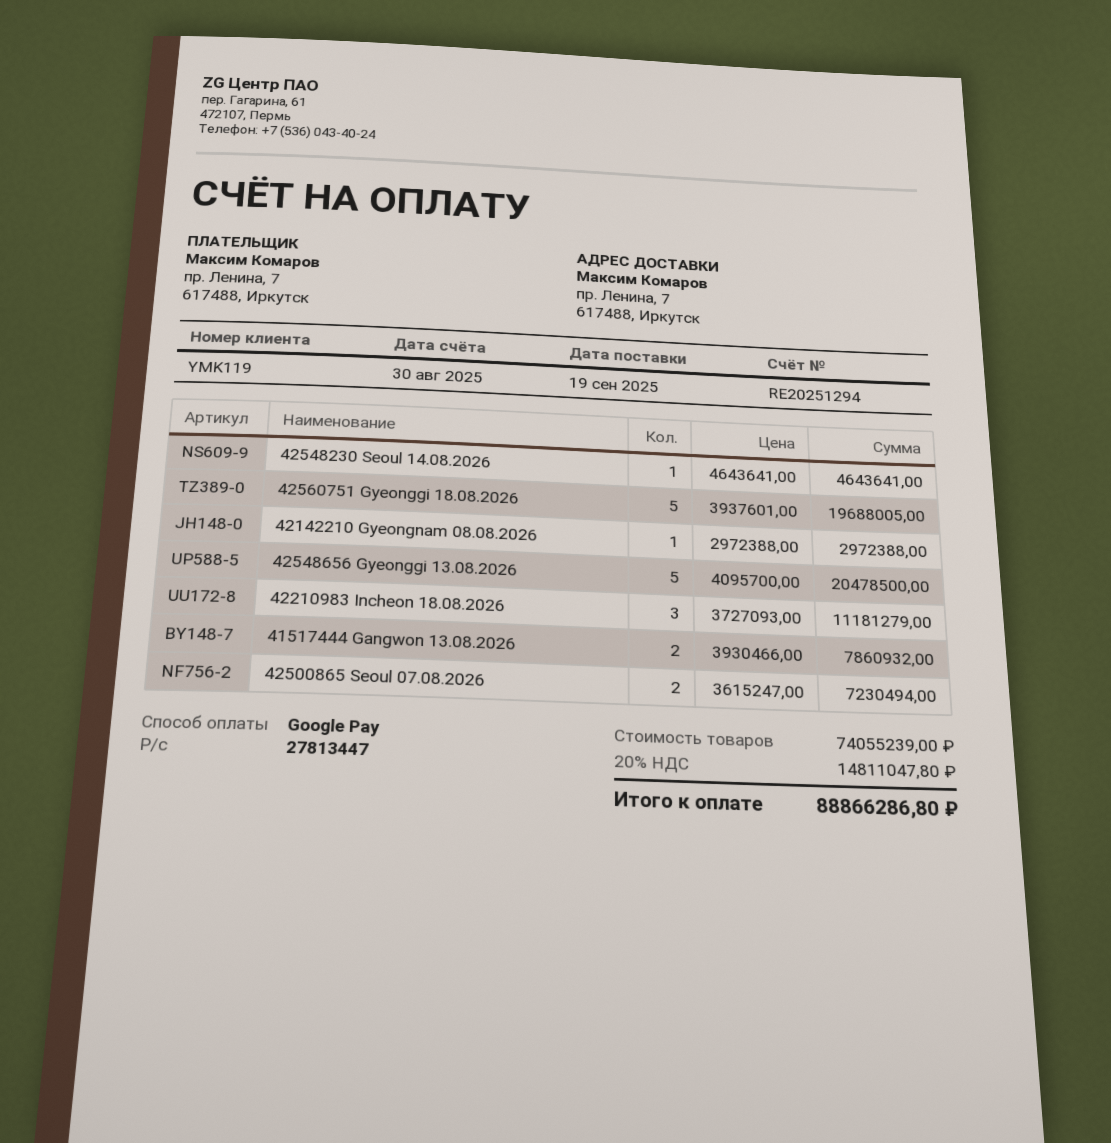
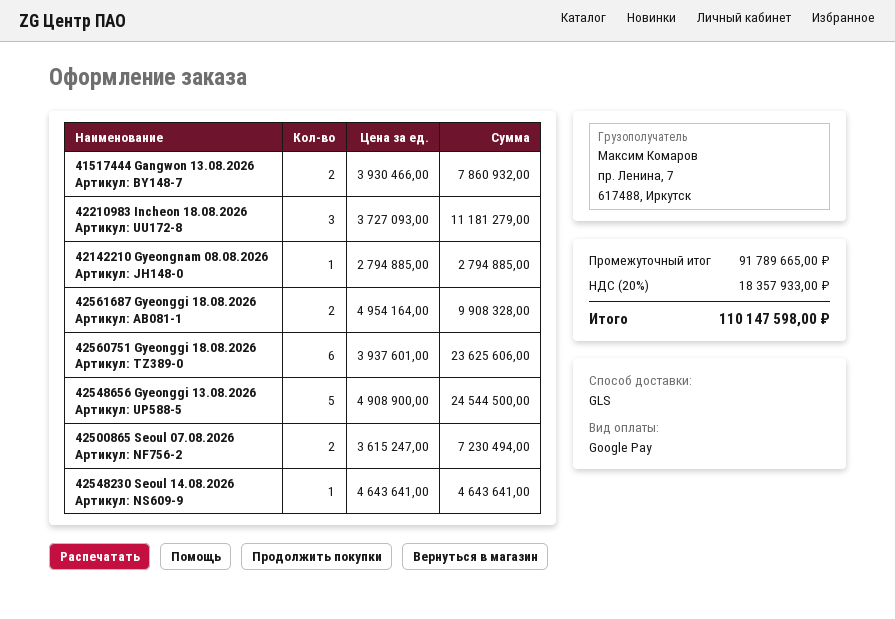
42560751 Gyeonggi 18.08.2026: 5 x 3937601.00 = 19688005.00 -> 6 x 3937601.00 = 23625606.00
42142210 Gyeongnam 08.08.2026: 1 x 2972388.00 = 2972388.00 -> 1 x 2794885.00 = 2794885.00
42548656 Gyeonggi 13.08.2026: 5 x 4095700.00 = 20478500.00 -> 5 x 4908900.00 = 24544500.00
42561687 Gyeonggi 18.08.2026: none -> 2 x 4954164.00 = 9908328.00
subtotal: 74055239.00 -> 91789665.00
tax: 20% = 14811047.80 -> 20% = 18357933.00
total: 88866286.80 -> 110147598.00

